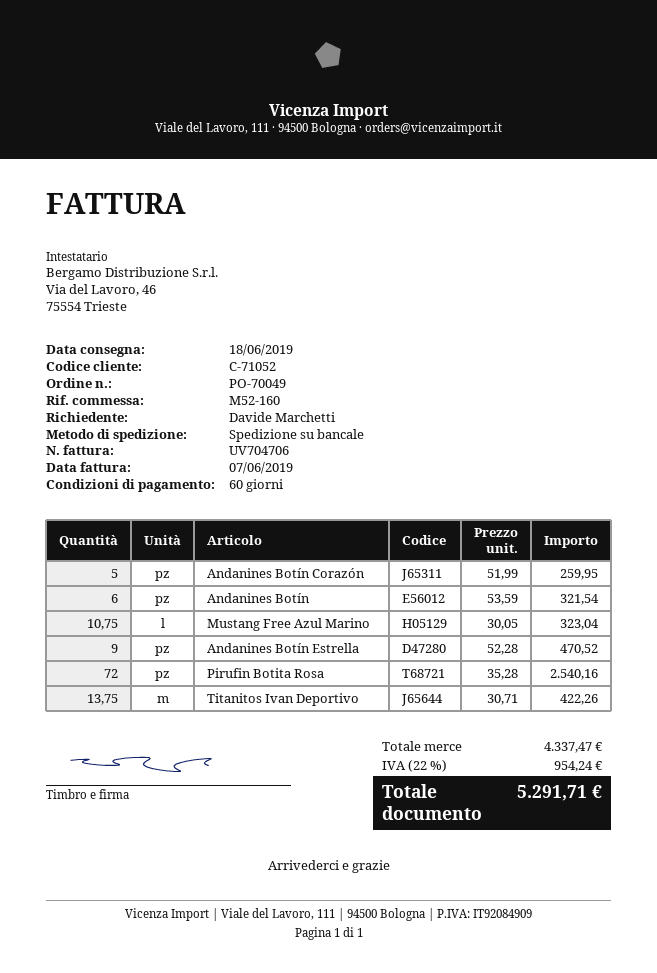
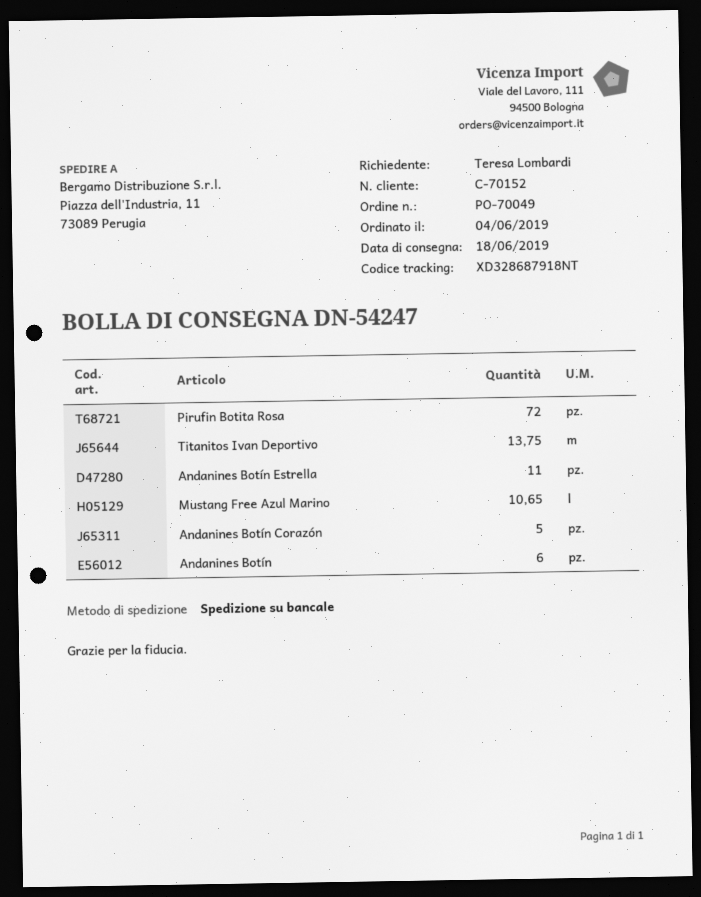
customer number: C-71052 -> C-70152
ordered by: Davide Marchetti -> Teresa Lombardi
Mustang Free Azul Marino: 10.75 -> 10.65
Andanines Botín Estrella: 9 -> 11

